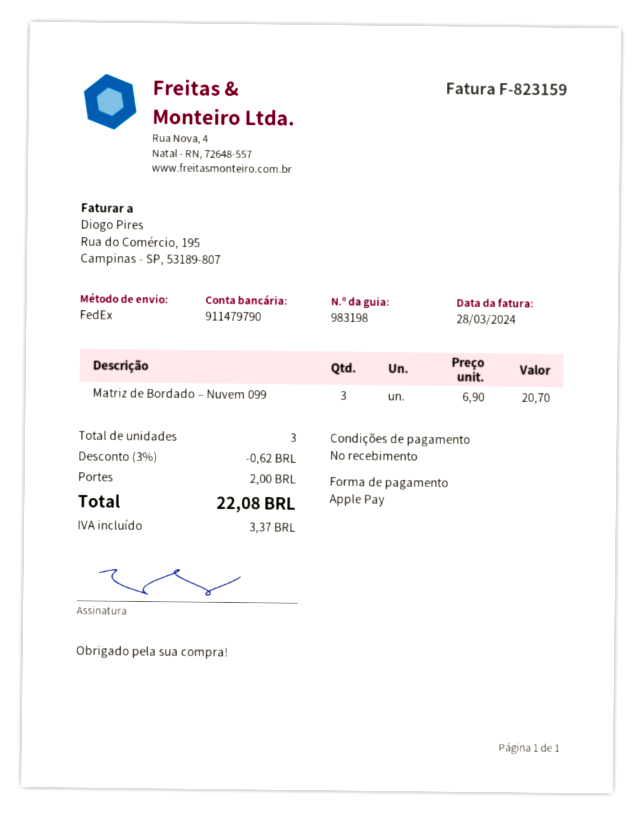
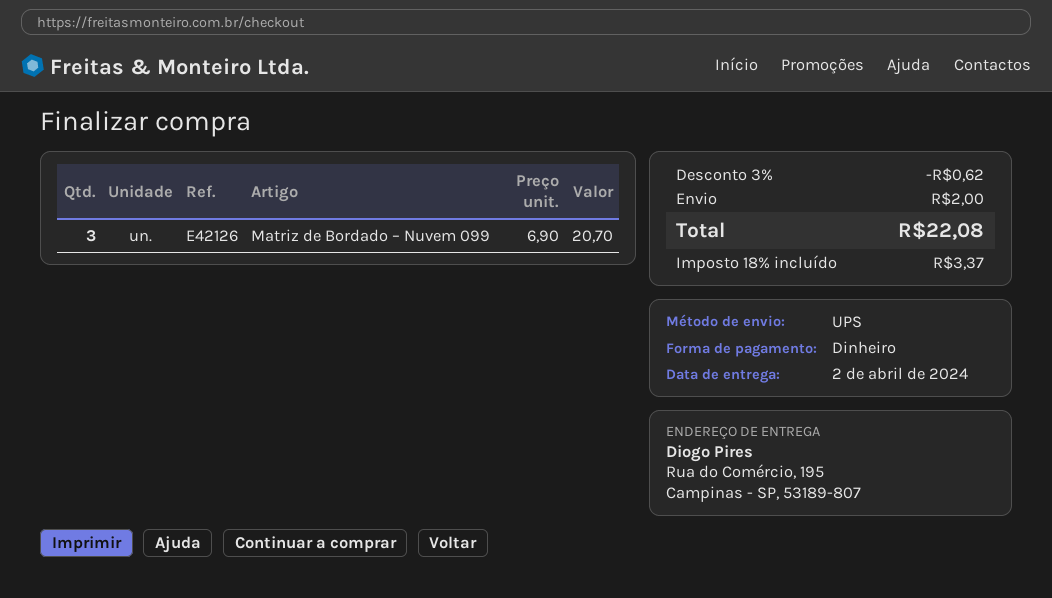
payment method: Apple Pay -> cash
shipping method: FedEx -> UPS

